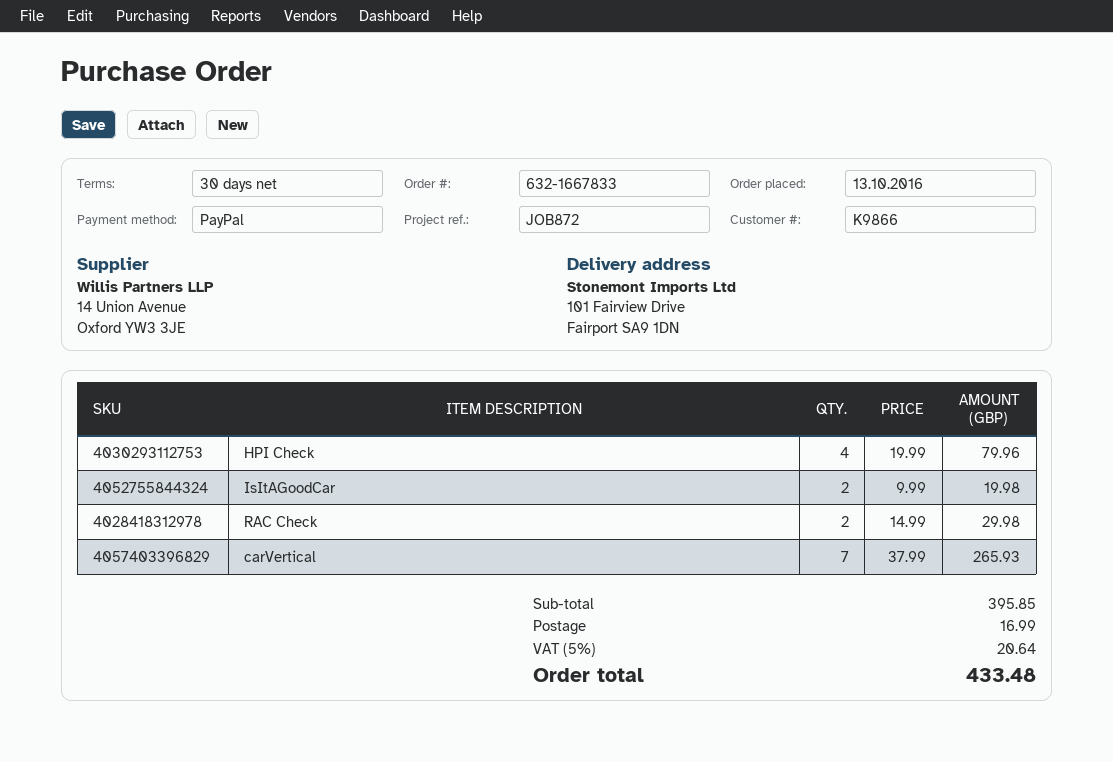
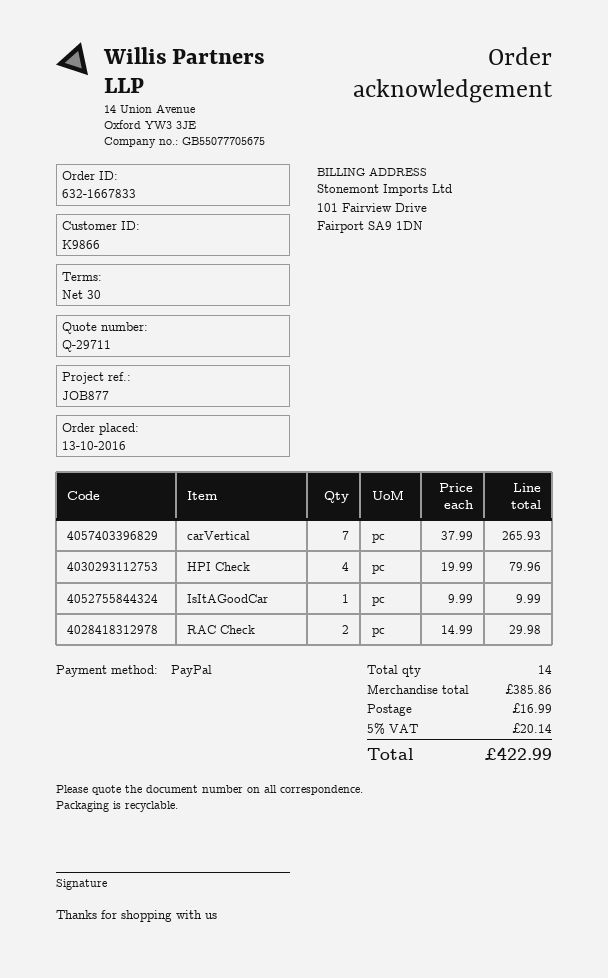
reference: JOB872 -> JOB877
IsItAGoodCar: 2 x 9.99 = 19.98 -> 1 x 9.99 = 9.99
subtotal: 395.85 -> 385.86
tax: 5% = 20.64 -> 5% = 20.14
total: 433.48 -> 422.99

